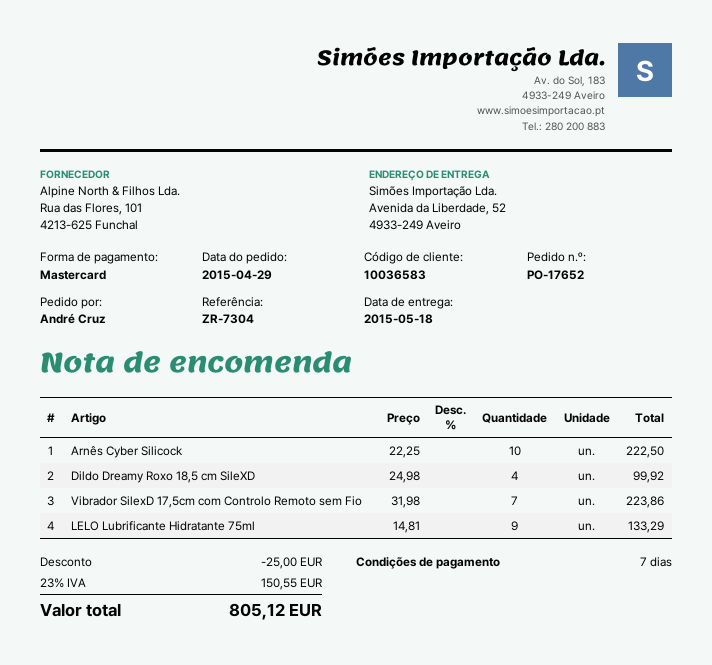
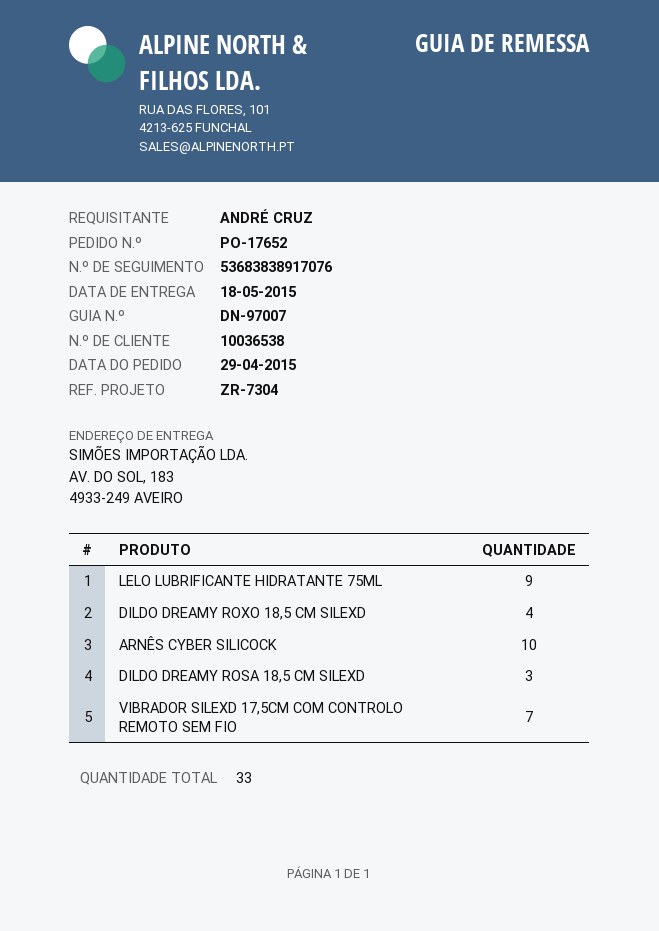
customer number: 10036583 -> 10036538
ship to: Avenida da Liberdade, 52, 4933-249 Aveiro -> AV. DO SOL, 183, 4933-249 AVEIRO
DILDO DREAMY ROSA 18,5 CM SILEXD: none -> 3

